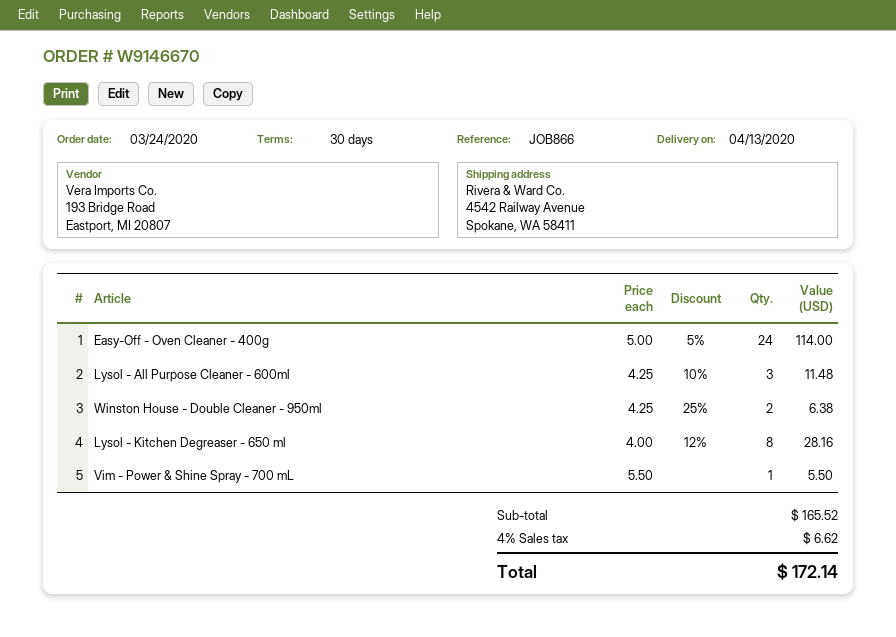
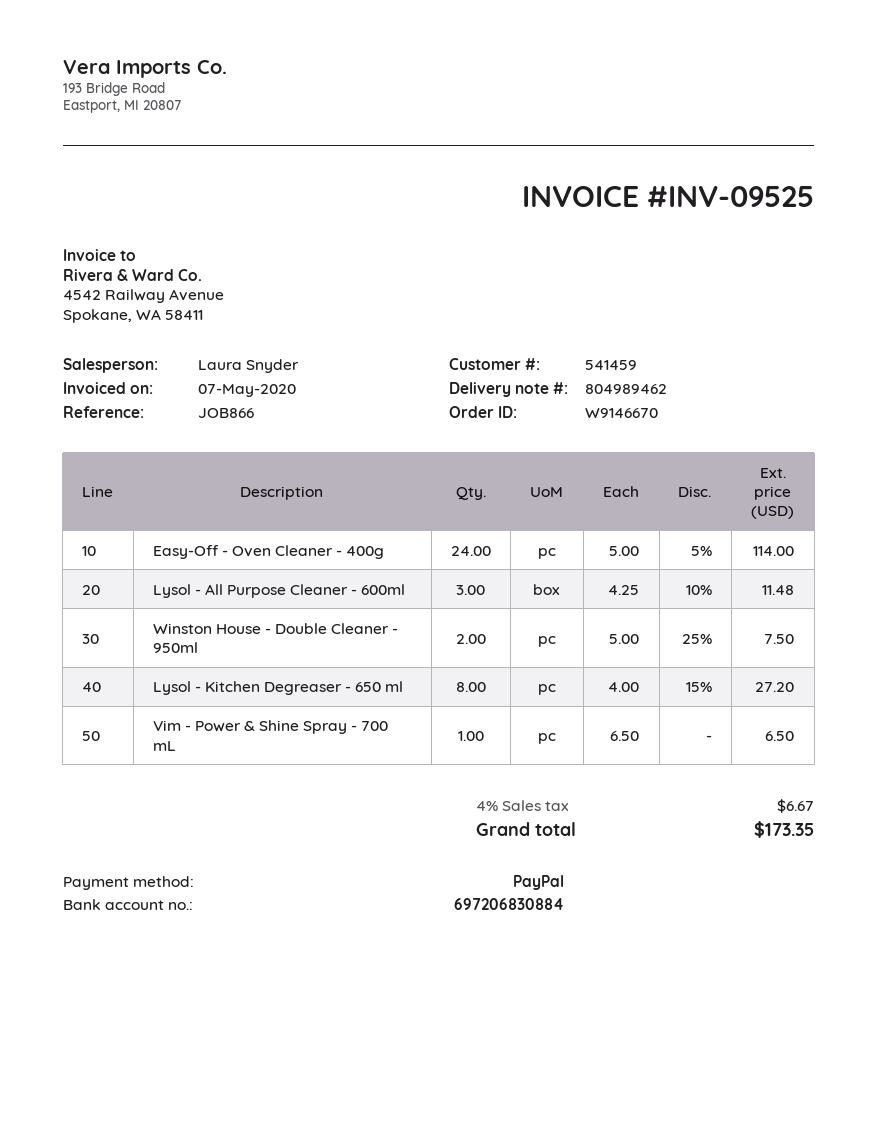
Winston House - Double Cleaner - 950ml: 2 x 4.25 - 25% = 6.38 -> 2 x 5.00 - 25% = 7.50
Lysol - Kitchen Degreaser - 650 ml: 8 x 4.00 - 12% = 28.16 -> 8 x 4.00 - 15% = 27.20
Vim - Power & Shine Spray - 700 mL: 1 x 5.50 = 5.50 -> 1 x 6.50 = 6.50
tax: 4% = 6.62 -> 4% = 6.67
total: 172.14 -> 173.35

